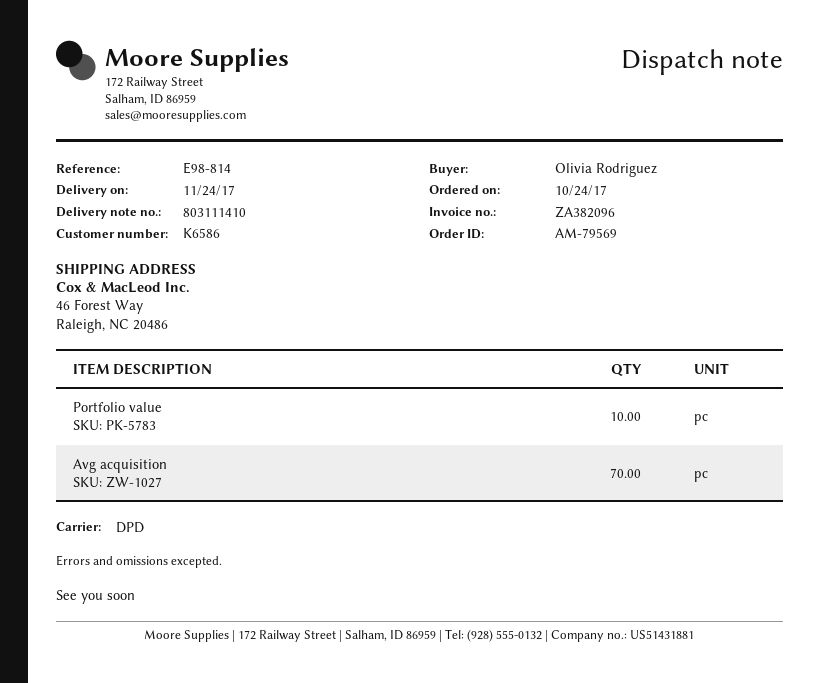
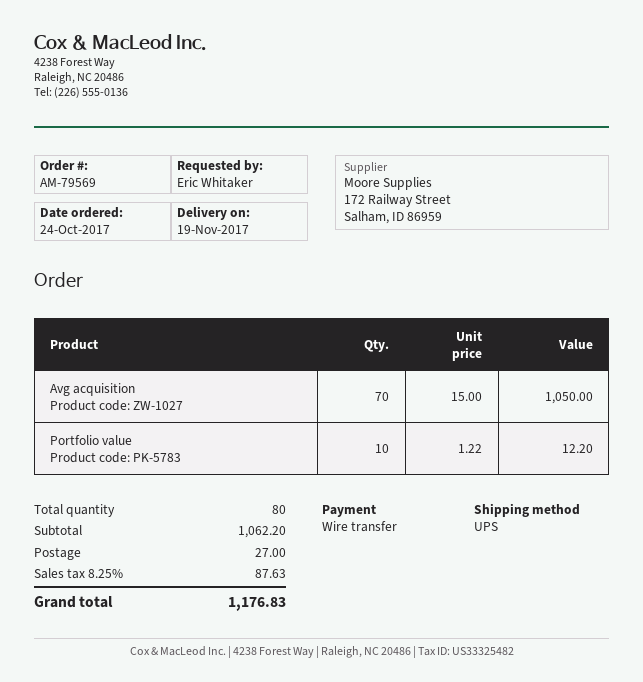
delivery date: 2017-11-24 -> 2017-11-19
ordered by: Olivia Rodriguez -> Eric Whitaker
shipping method: DPD -> UPS

